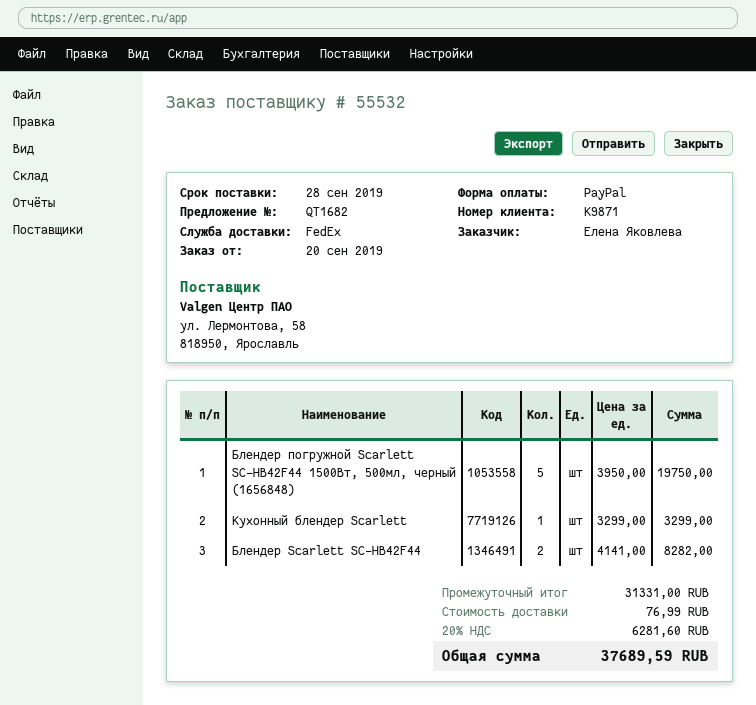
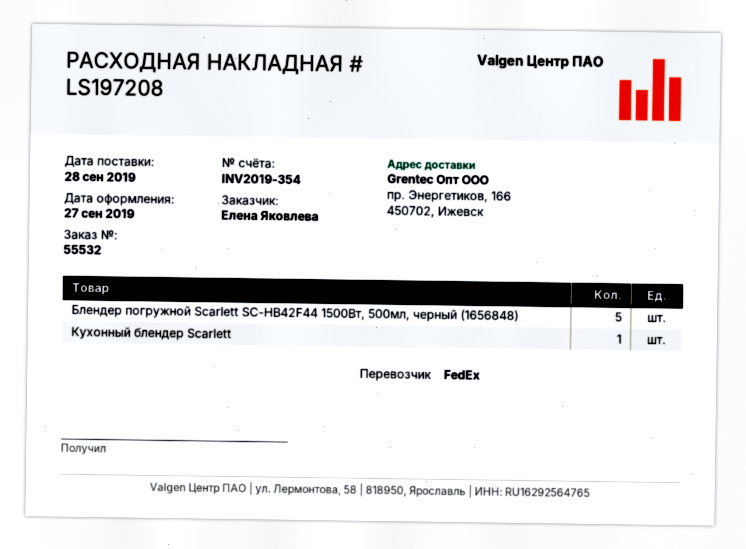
order date: 2019-09-20 -> 2019-09-27
Блендер Scarlett SC-HB42F44: 2 -> none

